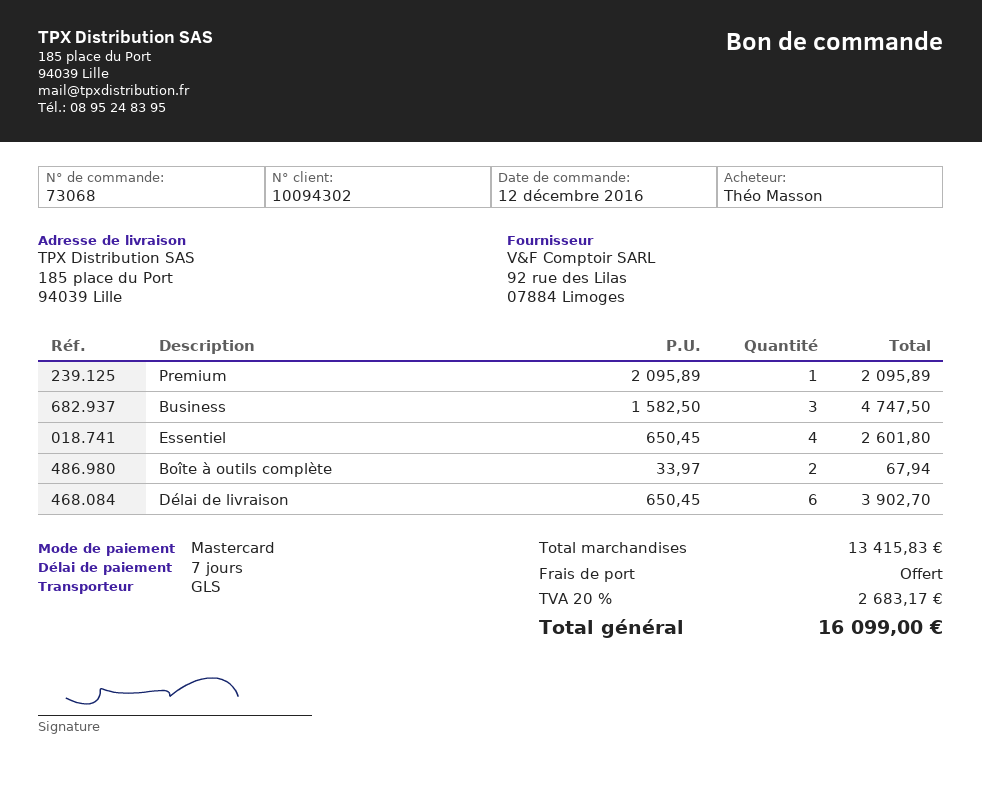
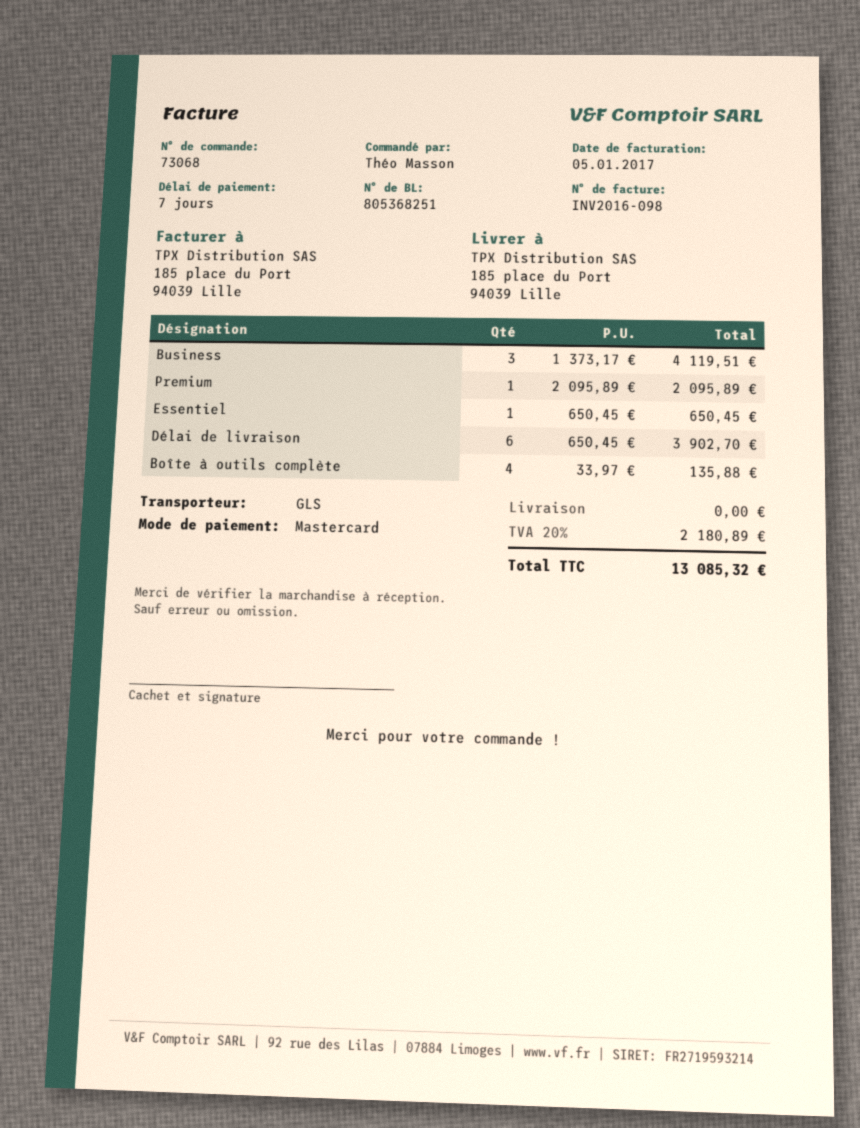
Business: 3 x 1582.50 = 4747.50 -> 3 x 1373.17 = 4119.51
Essentiel: 4 x 650.45 = 2601.80 -> 1 x 650.45 = 650.45
Boîte à outils complète: 2 x 33.97 = 67.94 -> 4 x 33.97 = 135.88
tax: 20% = 2683.17 -> 20% = 2180.89
total: 16099.00 -> 13085.32

